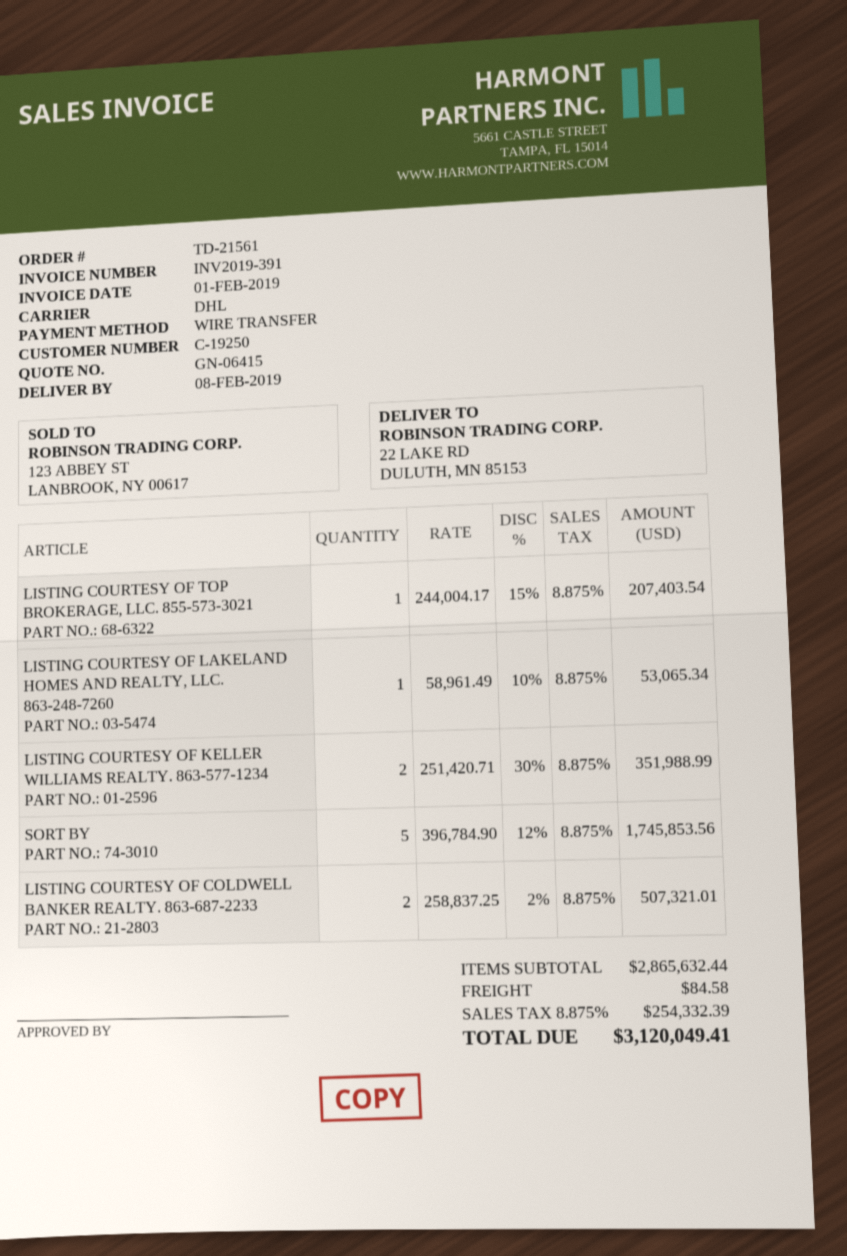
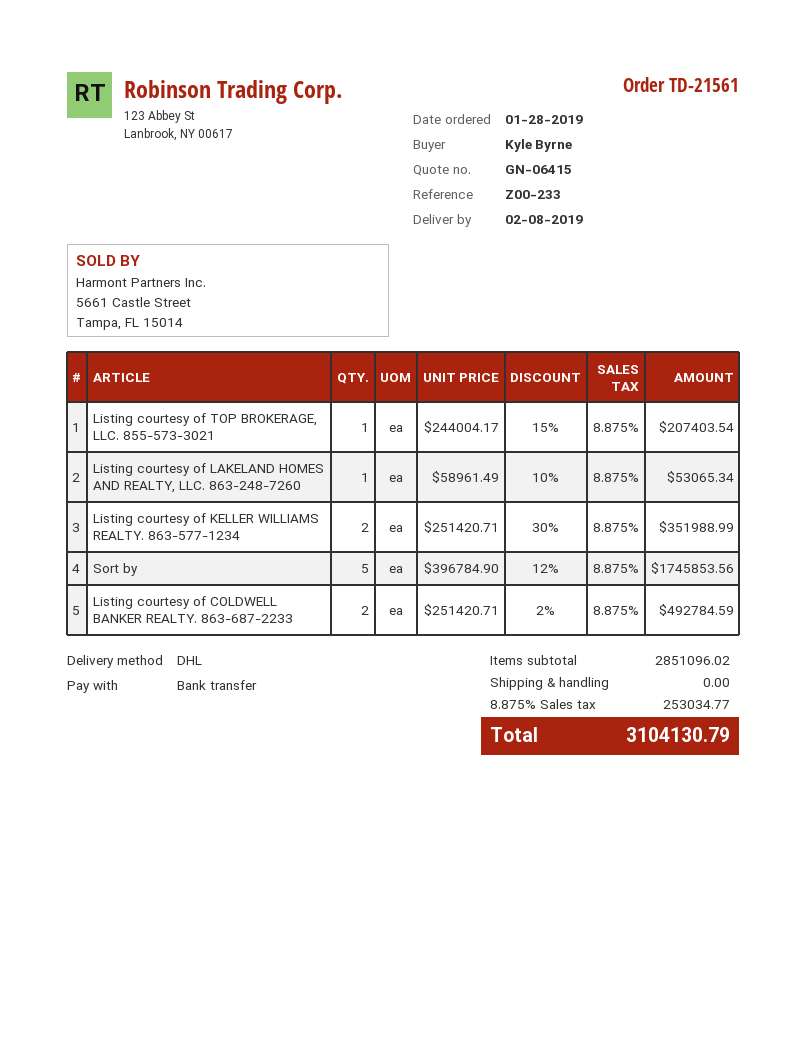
LISTING COURTESY OF COLDWELL BANKER REALTY. 863-687-2233: 2 x 258837.25 - 2% = 507321.01 -> 2 x 251420.71 - 2% = 492784.59
subtotal: 2865632.44 -> 2851096.02
shipping: 84.58 -> 0.00
tax: 8.875% = 254332.39 -> 8.875% = 253034.77
total: 3120049.41 -> 3104130.79

